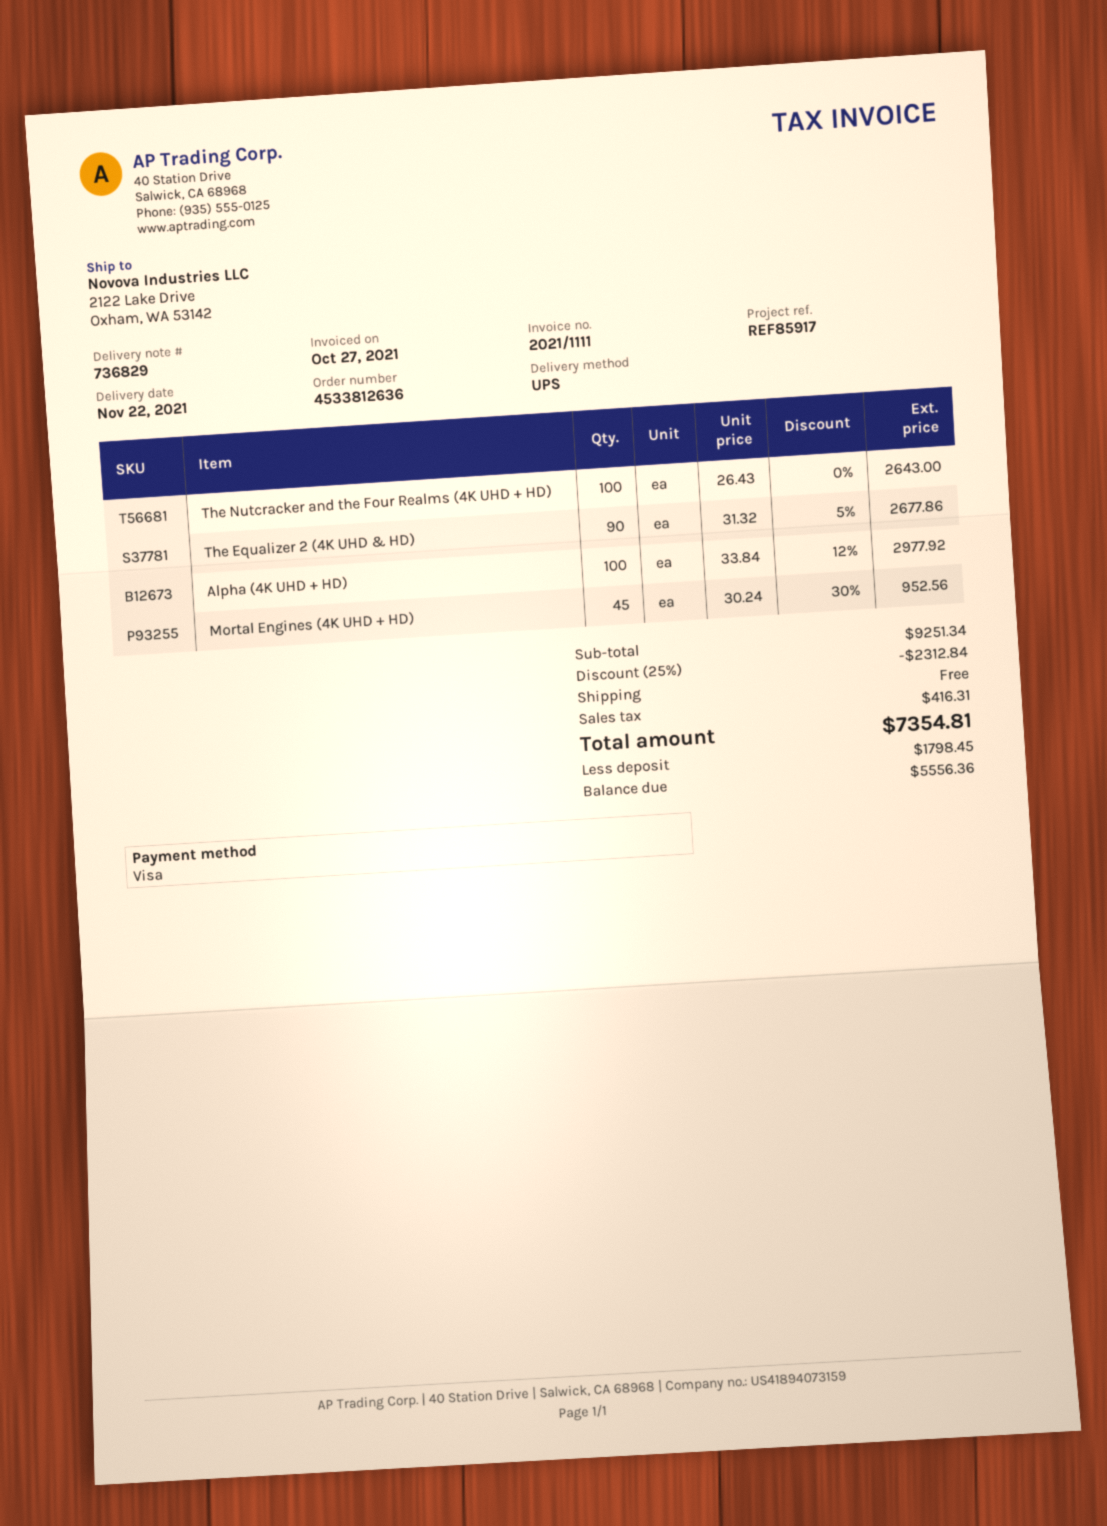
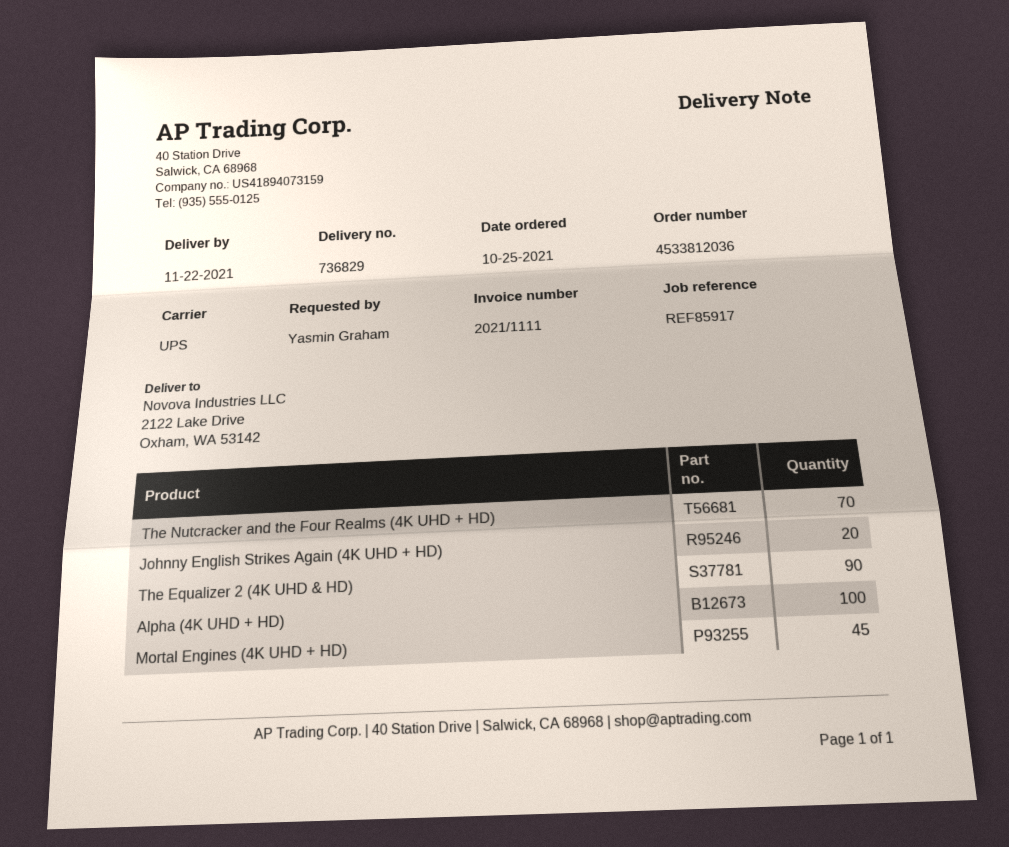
order number: 4533812636 -> 4533812036
The Nutcracker and the Four Realms (4K UHD + HD): 100 -> 70
Johnny English Strikes Again (4K UHD + HD): none -> 20

